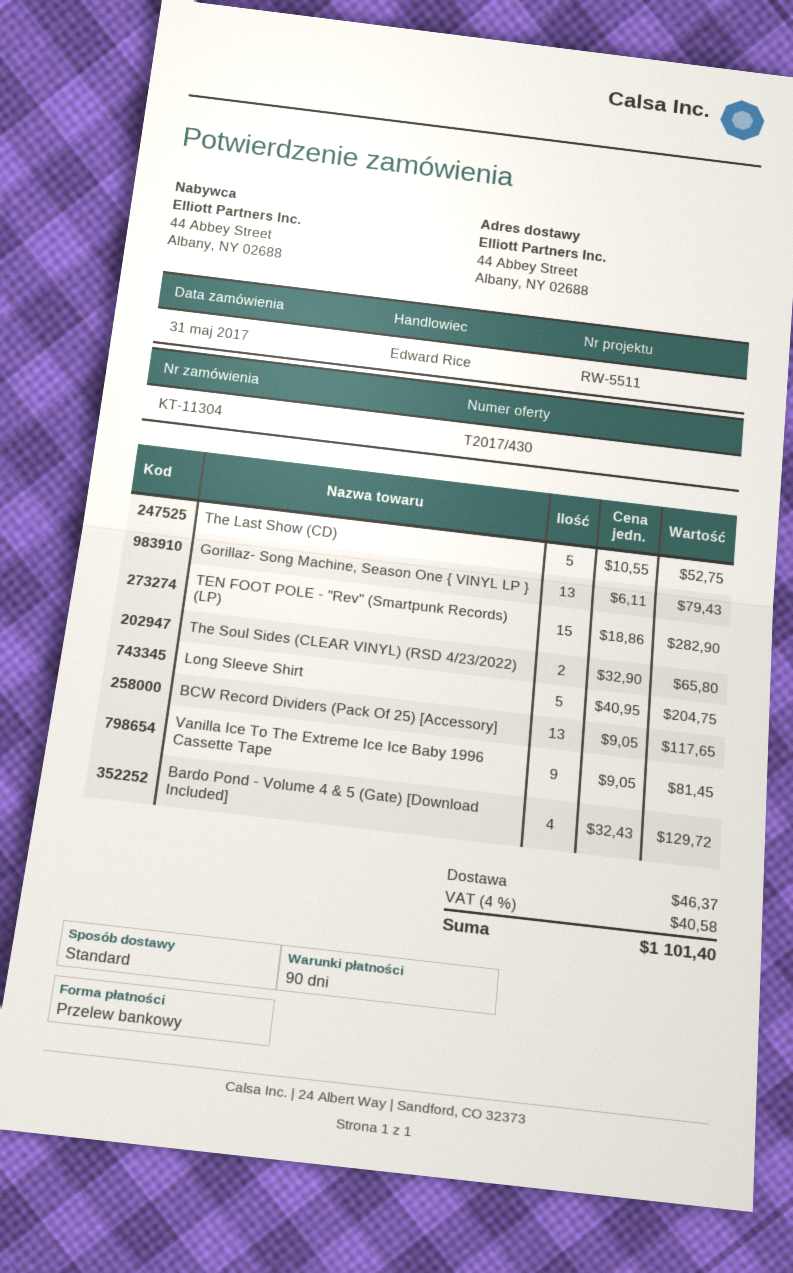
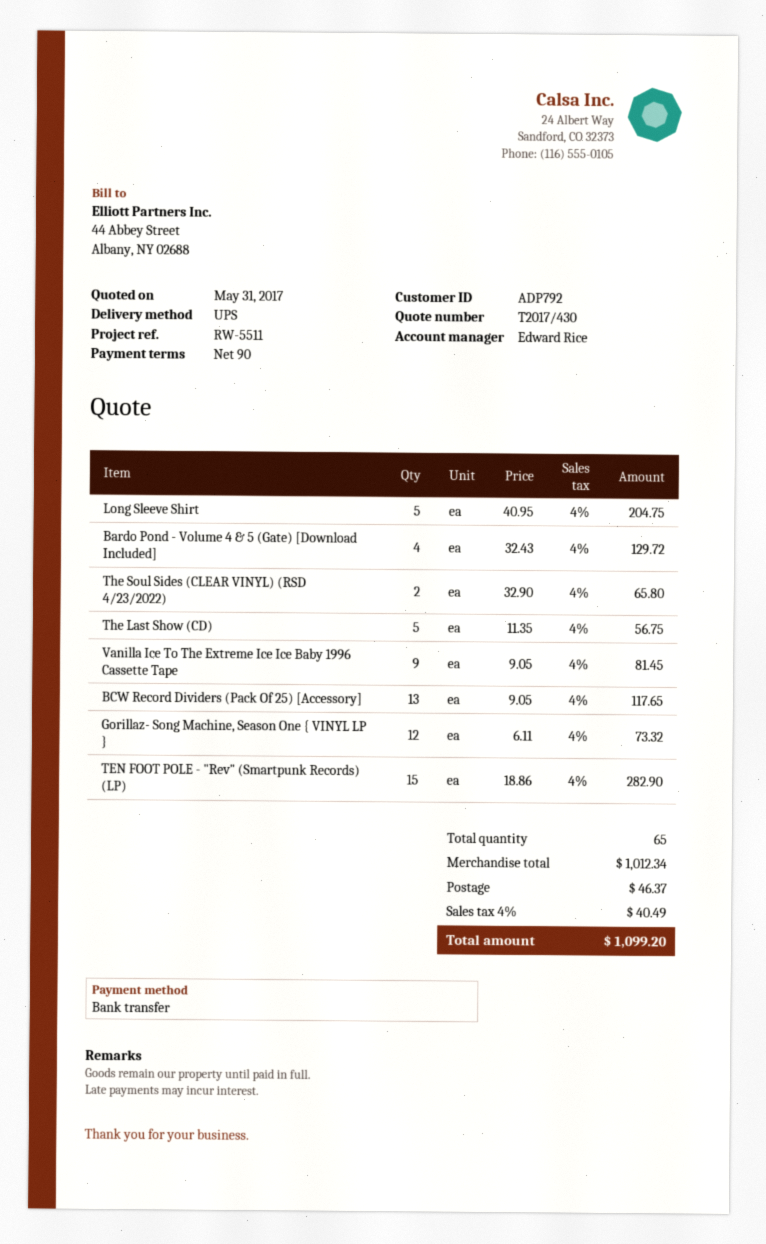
shipping method: standard -> UPS
The Last Show (CD): 5 x 10.55 = 52.75 -> 5 x 11.35 = 56.75
Gorillaz- Song Machine, Season One { VINYL LP }: 13 x 6.11 = 79.43 -> 12 x 6.11 = 73.32
tax: 4% = 40.58 -> 4% = 40.49
total: 1101.40 -> 1099.20

